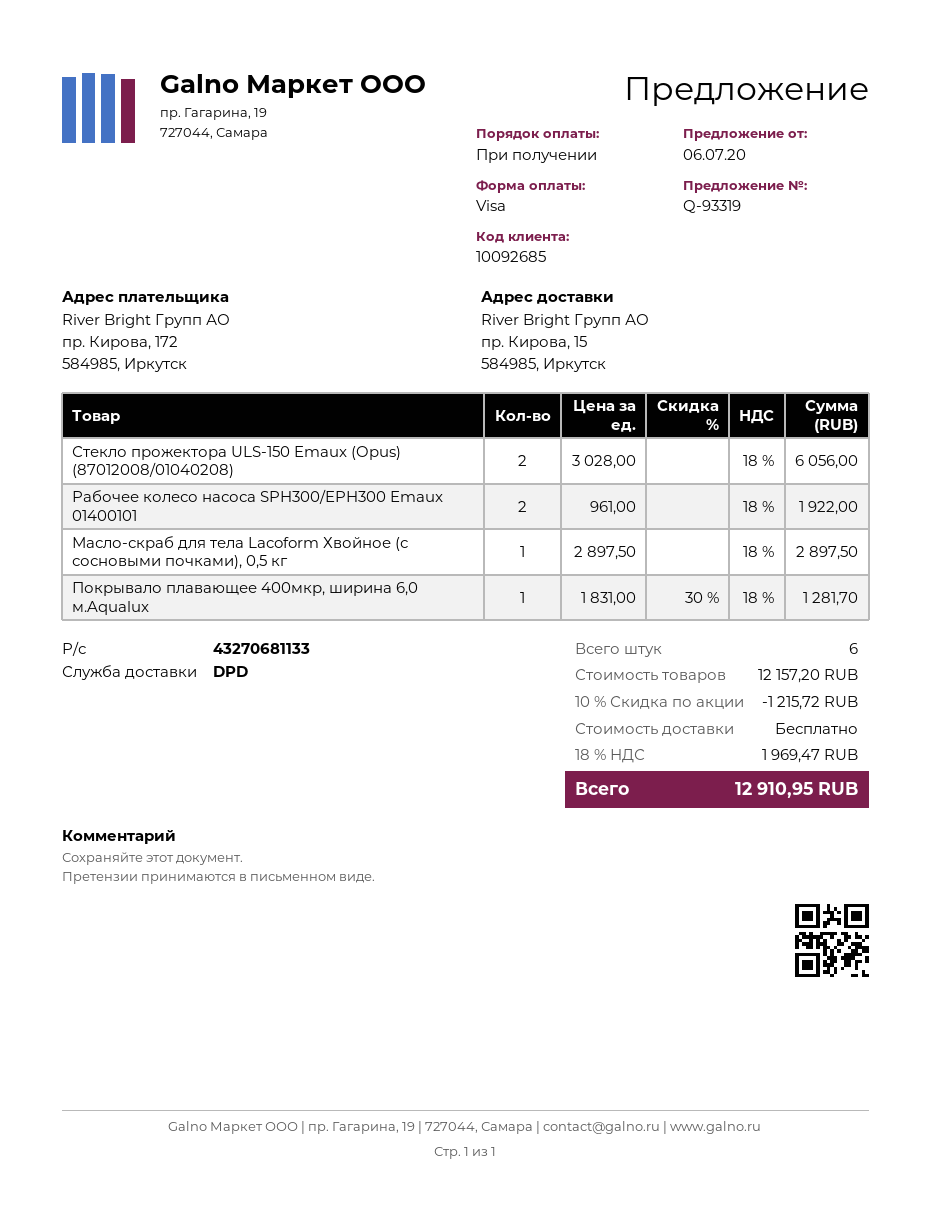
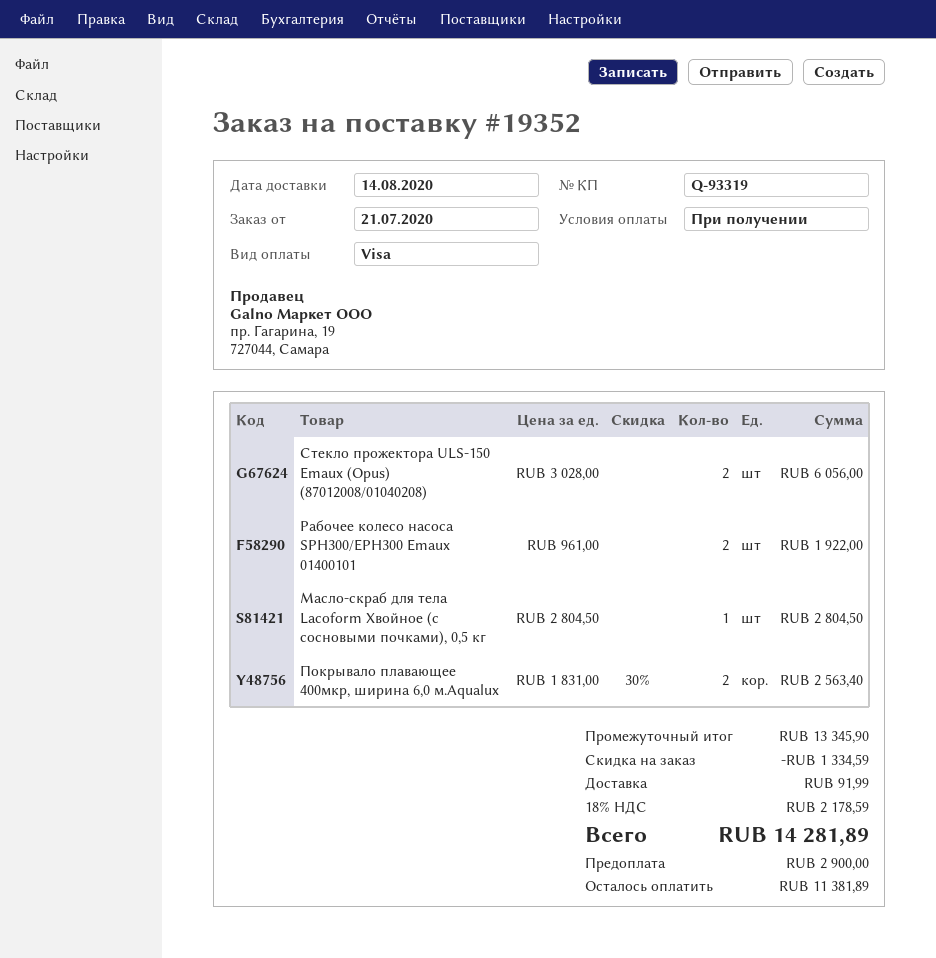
Масло-скраб для тела Lacoform Хвойное (с сосновыми почками), 0,5 кг: 1 x 2897.50 = 2897.50 -> 1 x 2804.50 = 2804.50
Покрывало плавающее 400мкр, ширина 6,0 м.Aqualux: 1 x 1831.00 - 30% = 1281.70 -> 2 x 1831.00 - 30% = 2563.40
subtotal: 12157.20 -> 13345.90
discount: 1215.72 -> 1334.59
shipping: 0.00 -> 91.99
tax: 18% = 1969.47 -> 18% = 2178.59
total: 12910.95 -> 14281.89

